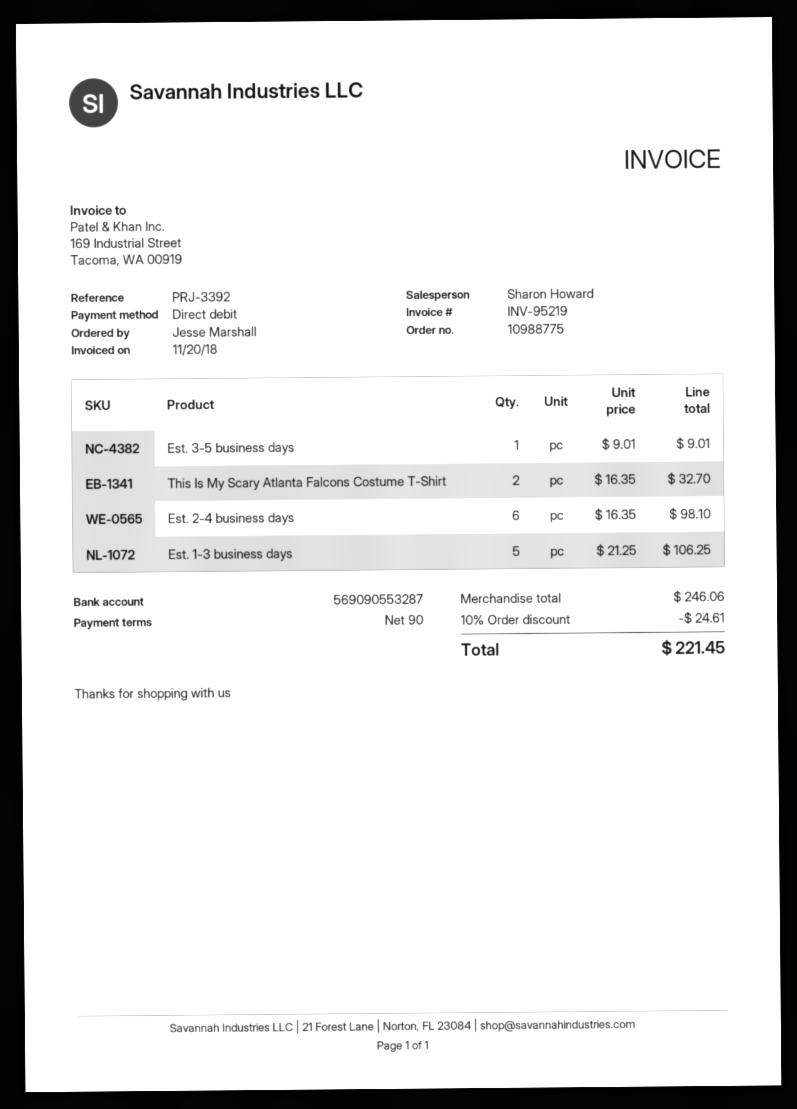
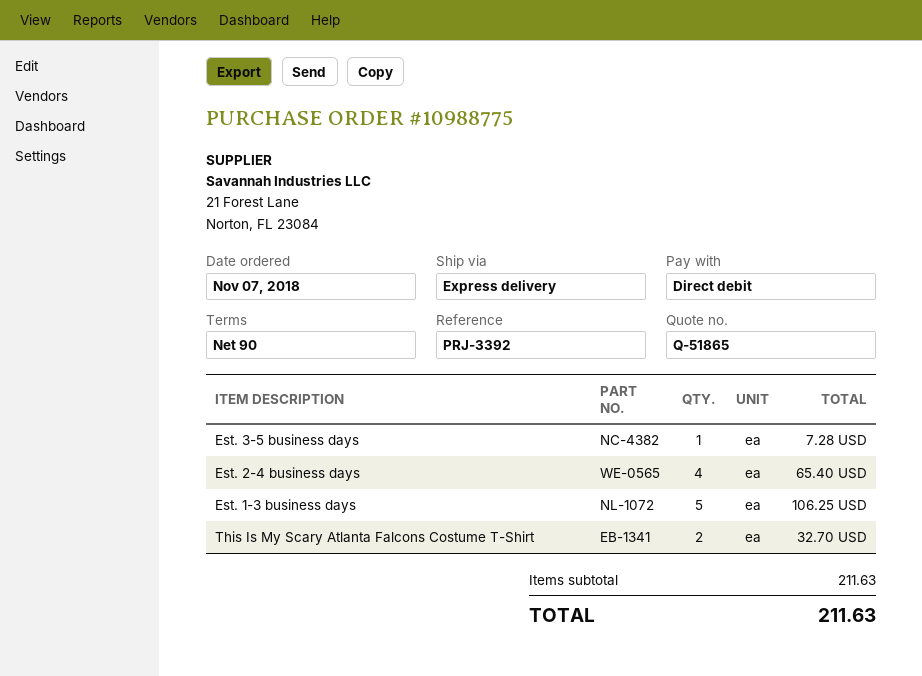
Est. 3-5 business days: 1 for 9.01 -> 1 for 7.28
Est. 2-4 business days: 6 for 98.10 -> 4 for 65.40
subtotal: 246.06 -> 211.63
discount: 10% = 24.61 -> none
total: 221.45 -> 211.63

